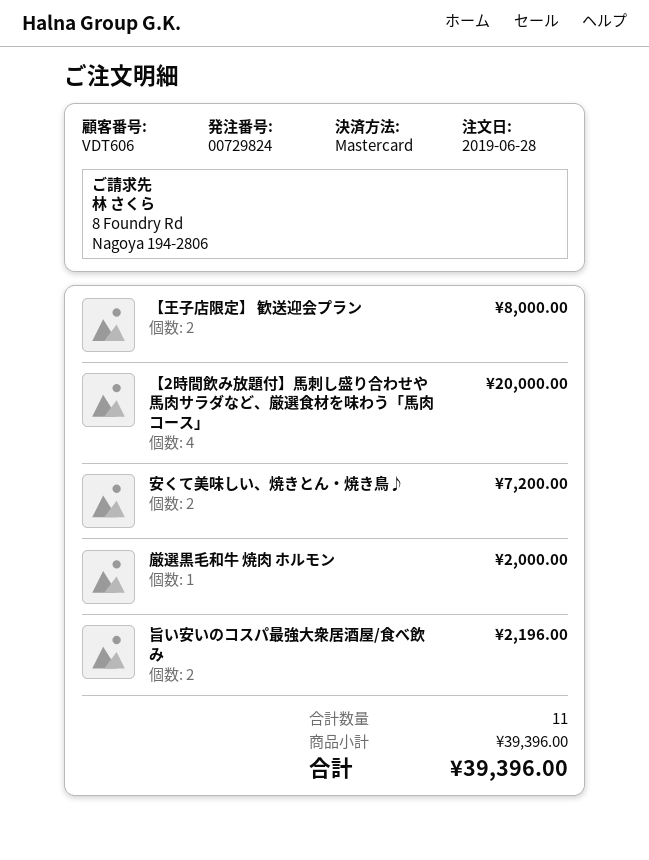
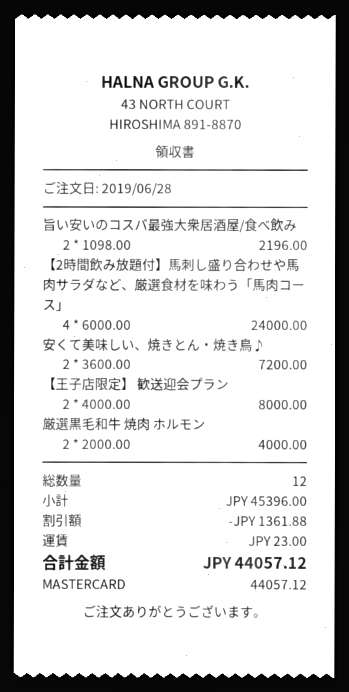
【2時間飲み放題付】馬刺し盛り合わせや馬肉サラダなど、厳選食材を味わう「馬肉コース」: 4 for 20000.00 -> 4 for 24000.00
厳選黒毛和牛 焼肉 ホルモン: 1 for 2000.00 -> 2 for 4000.00
total quantity: 11 -> 12
subtotal: 39396.00 -> 45396.00
discount: none -> 1361.88
shipping: none -> 23.00
total: 39396.00 -> 44057.12

